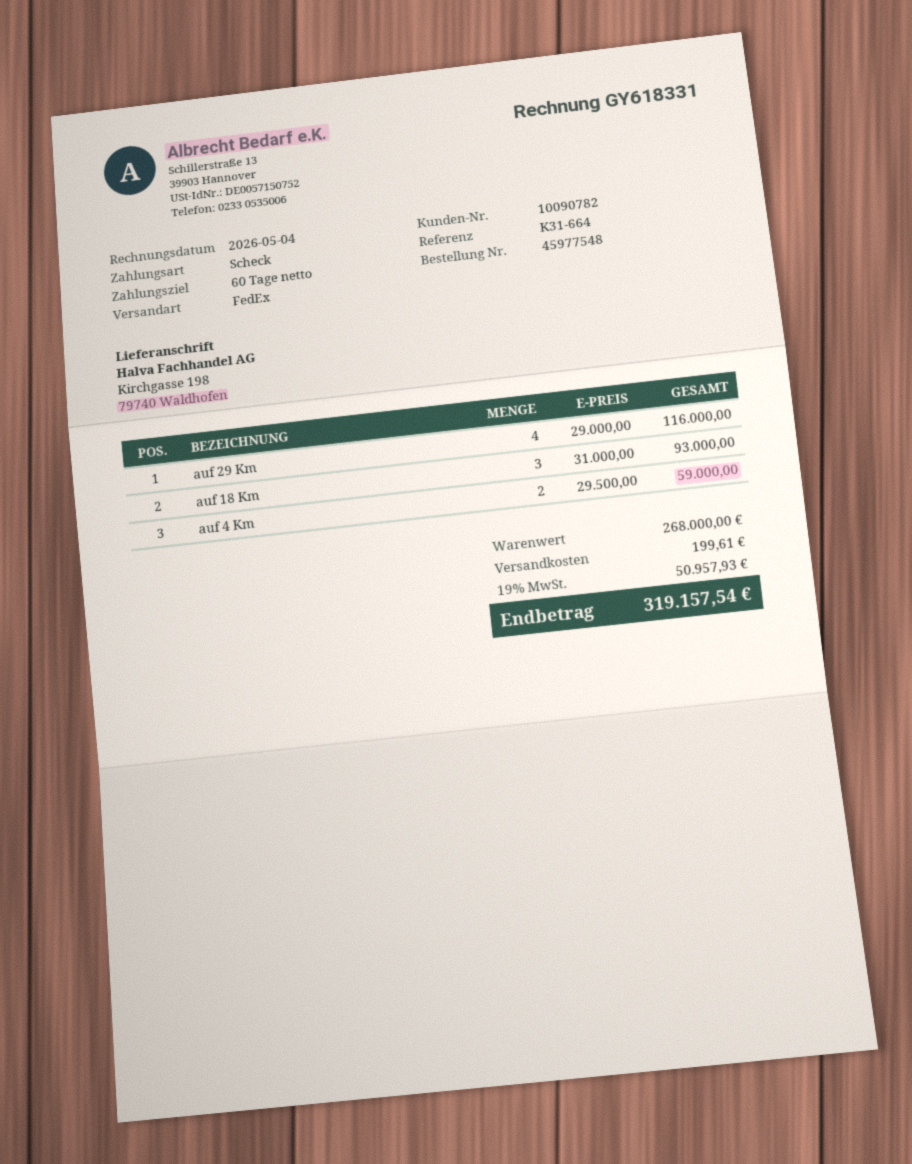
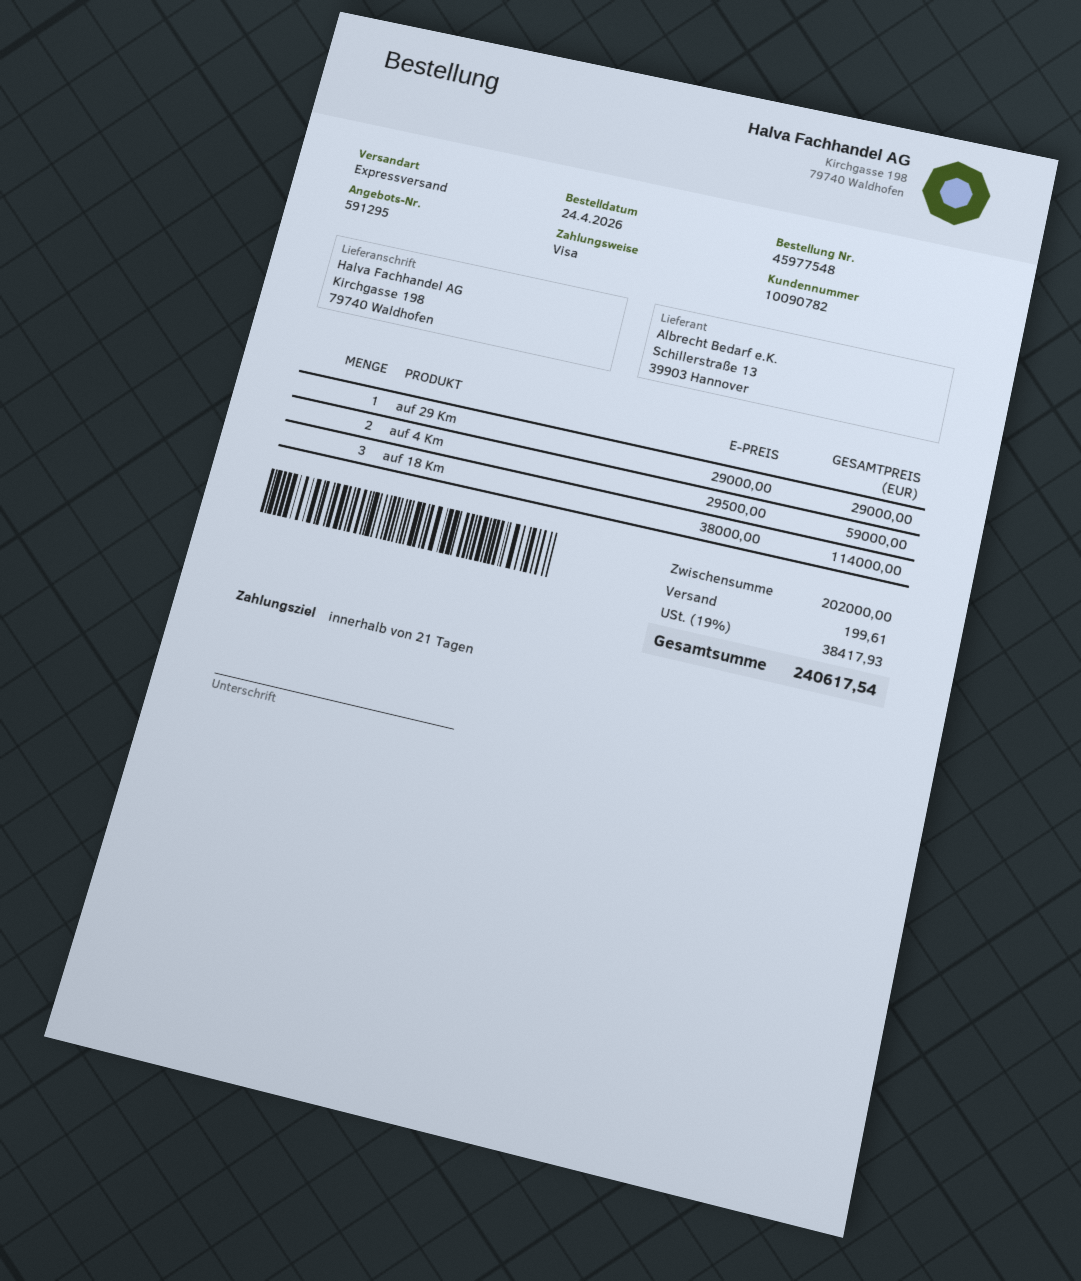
payment terms: 60 days -> 21 days
payment method: cheque -> Visa
shipping method: FedEx -> express
auf 29 Km: 4 x 29000.00 = 116000.00 -> 1 x 29000.00 = 29000.00
auf 18 Km: 3 x 31000.00 = 93000.00 -> 3 x 38000.00 = 114000.00
subtotal: 268000.00 -> 202000.00
tax: 19% = 50957.93 -> 19% = 38417.93
total: 319157.54 -> 240617.54

